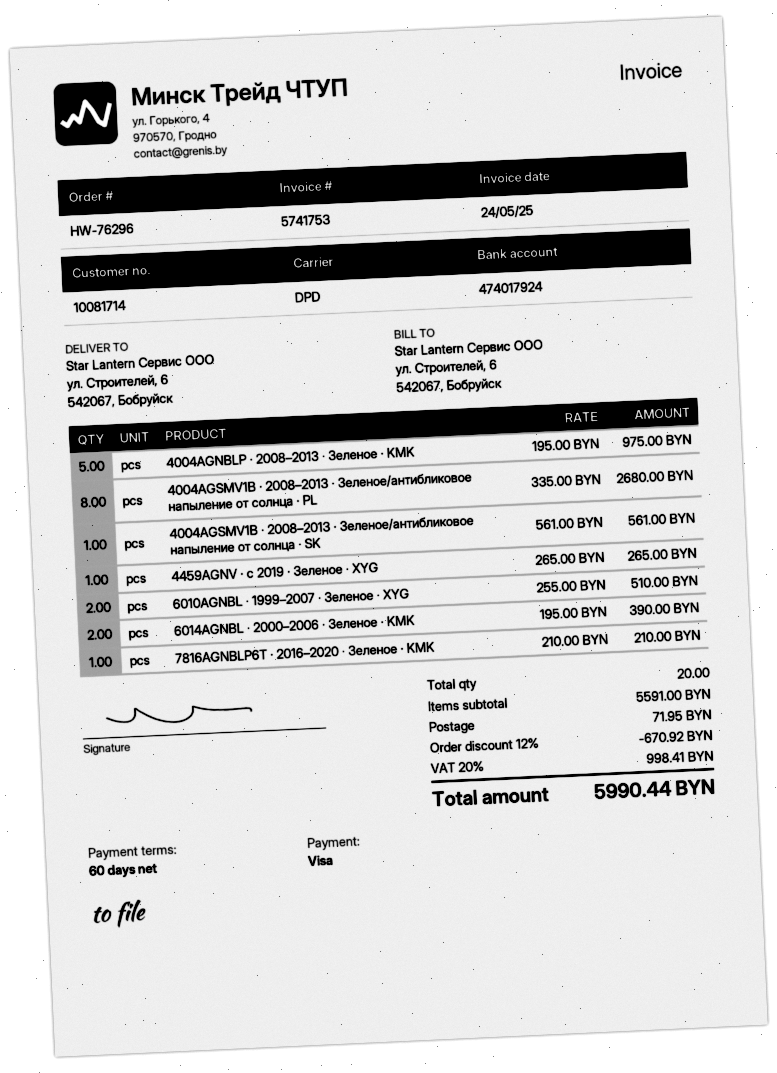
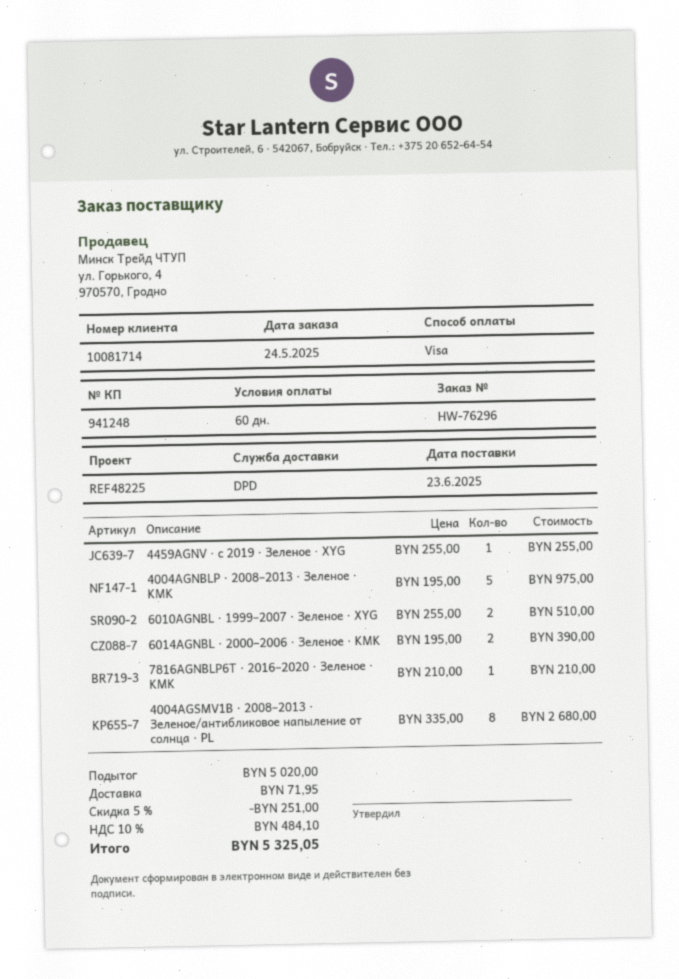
4004AGSMV1B · 2008–2013 · Зеленое/антибликовое напыление от солнца · SK: 1 x 561.00 = 561.00 -> none
4459AGNV · с 2019 · Зеленое · XYG: 1 x 265.00 = 265.00 -> 1 x 255.00 = 255.00
subtotal: 5591.00 -> 5020.00
discount: 12% = 670.92 -> 5% = 251.00
tax: 20% = 998.41 -> 10% = 484.10
total: 5990.44 -> 5325.05

